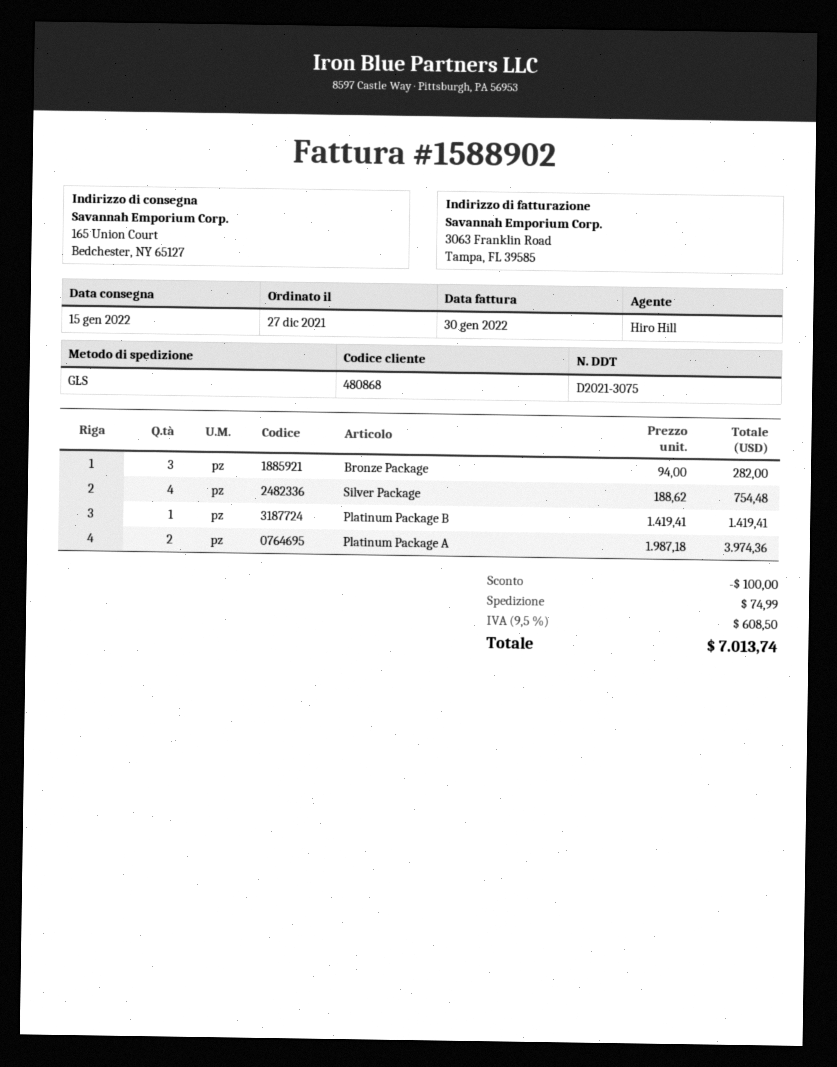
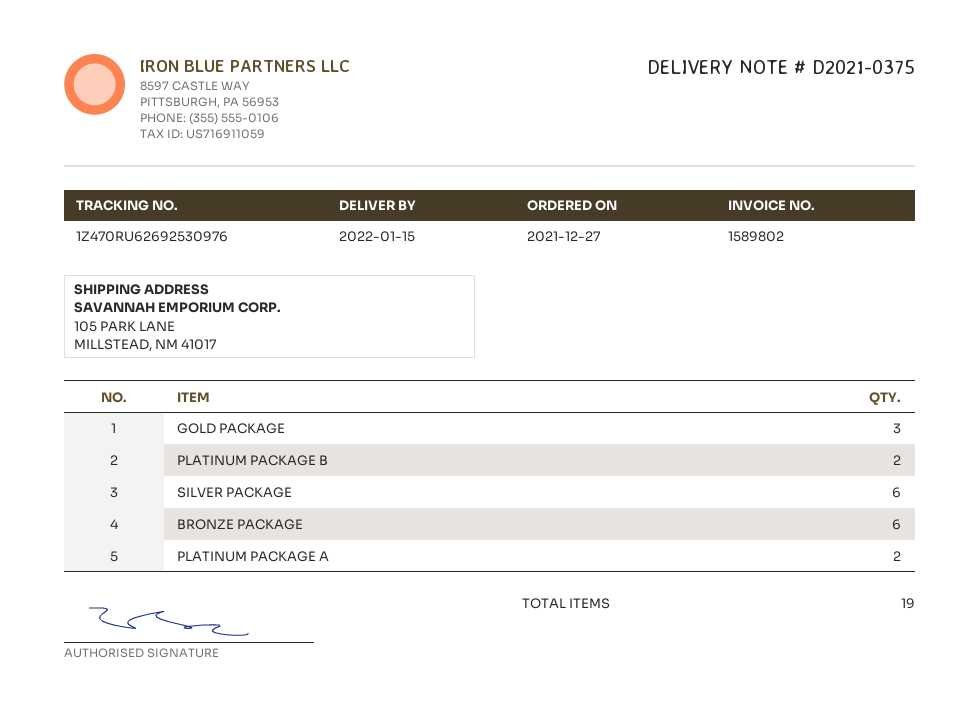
delivery note number: D2021-3075 -> D2021-0375
invoice number: 1588902 -> 1589802
ship to: 165 Union Court, Bedchester, NY 65127 -> 105 PARK LANE, MILLSTEAD, NM 41017
Bronze Package: 3 -> 6
Silver Package: 4 -> 6
Platinum Package B: 1 -> 2
GOLD PACKAGE: none -> 3

